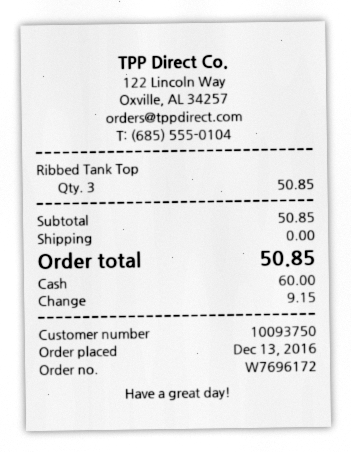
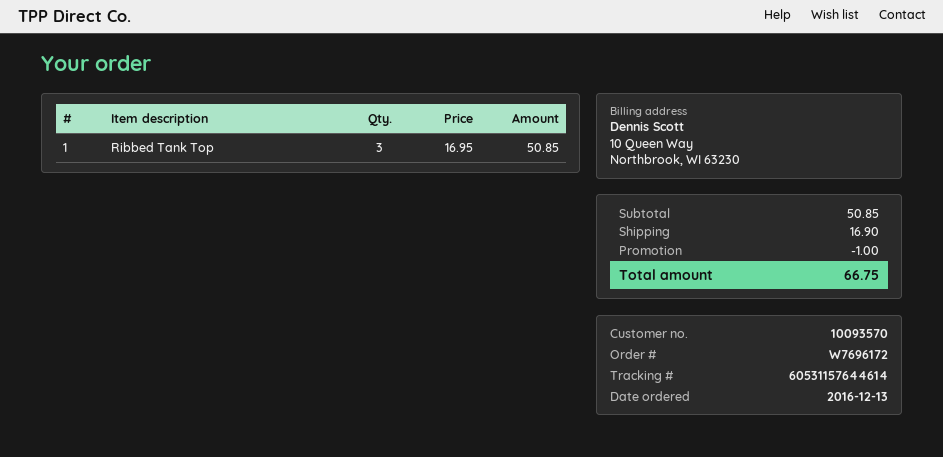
customer number: 10093750 -> 10093570
discount: none -> 1.00
shipping: 0.00 -> 16.90
total: 50.85 -> 66.75

